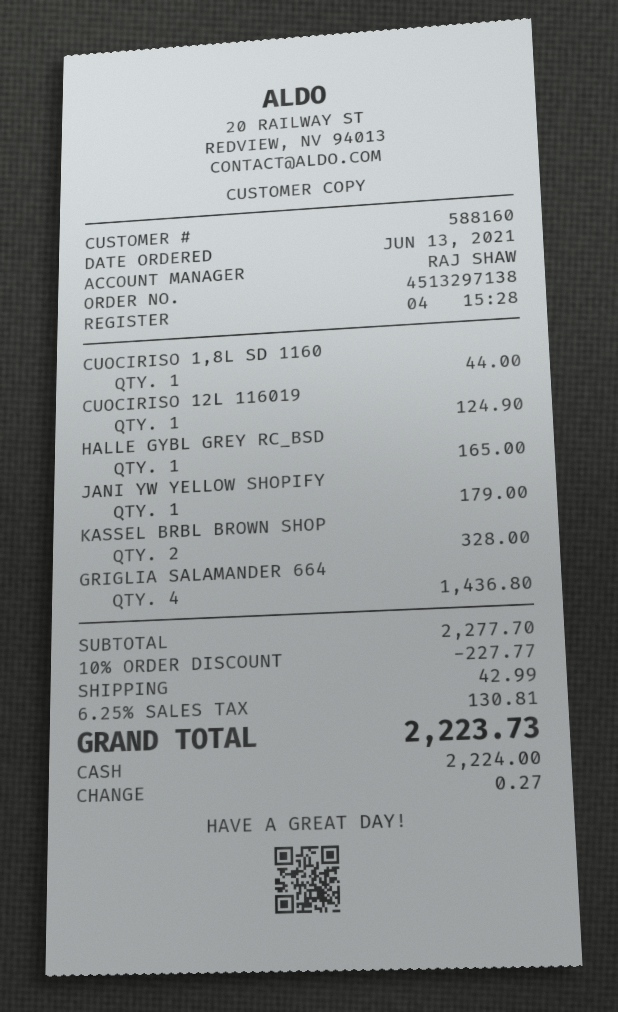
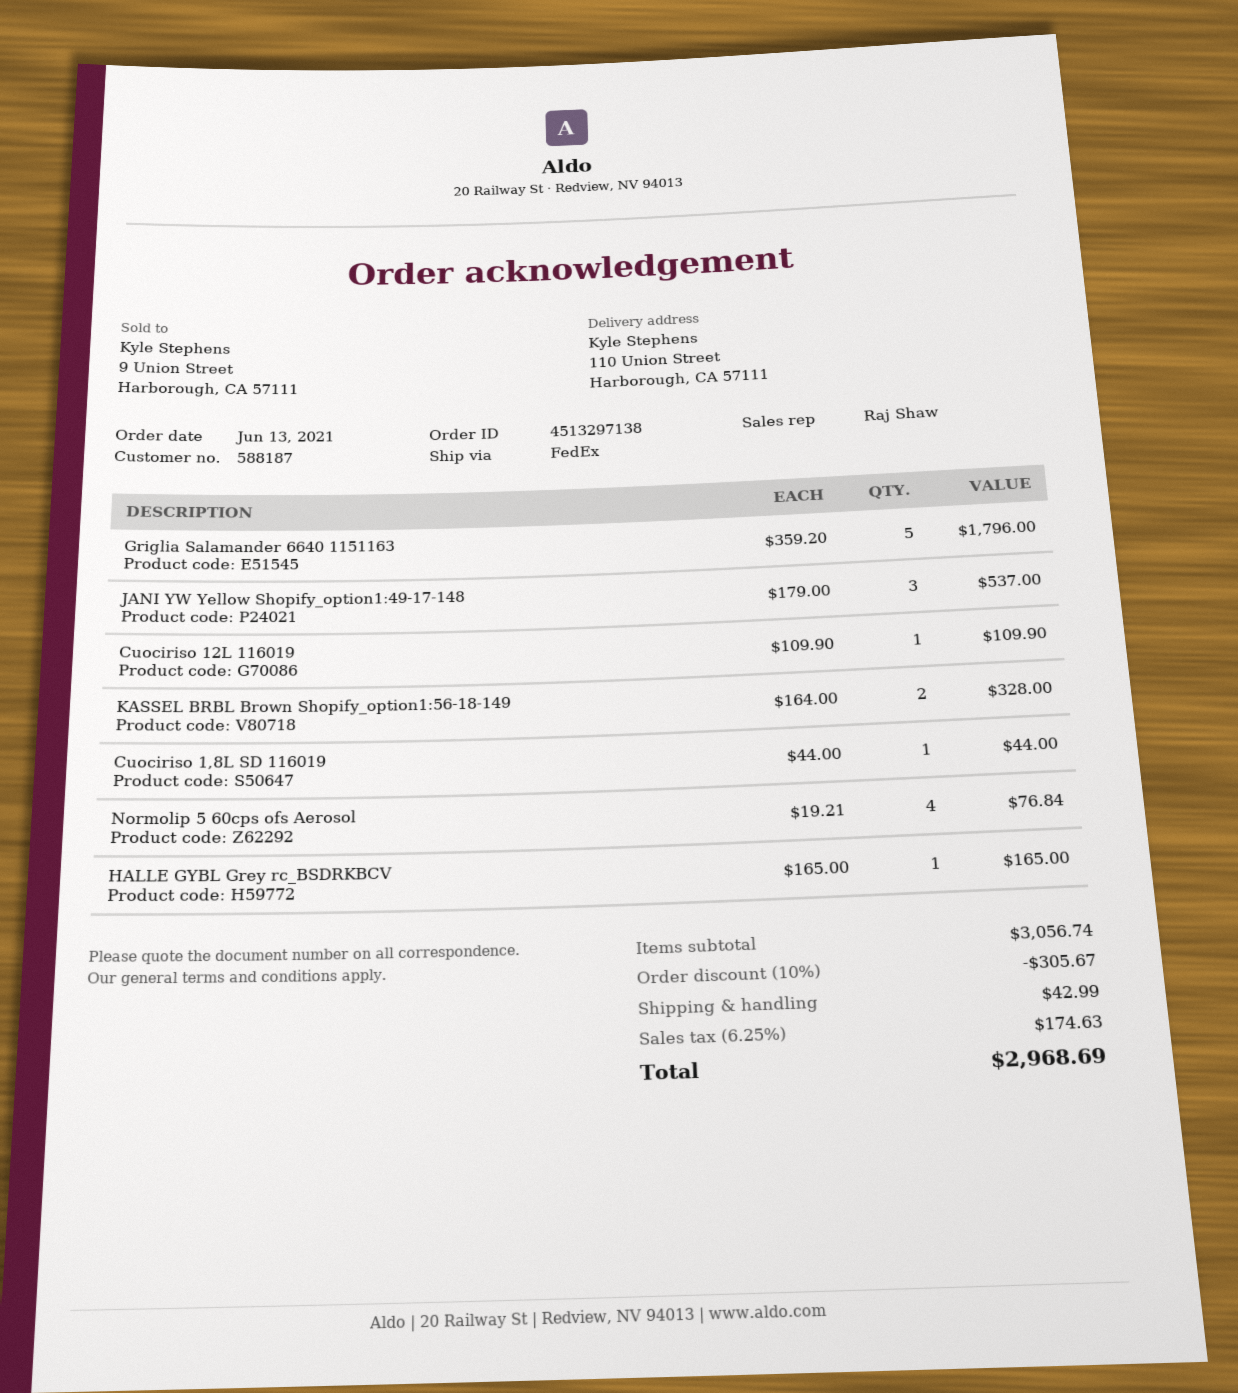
customer number: 588160 -> 588187
CUOCIRISO 12L 116019: 1 for 124.90 -> 1 for 109.90
JANI YW YELLOW SHOPIFY: 1 for 179.00 -> 3 for 537.00
GRIGLIA SALAMANDER 664: 4 for 1436.80 -> 5 for 1796.00
Normolip 5 60cps ofs Aerosol: none -> 4 for 76.84
subtotal: 2277.70 -> 3056.74
discount: 10% = 227.77 -> 10% = 305.67
tax: 6.25% = 130.81 -> 6.25% = 174.63
total: 2223.73 -> 2968.69

